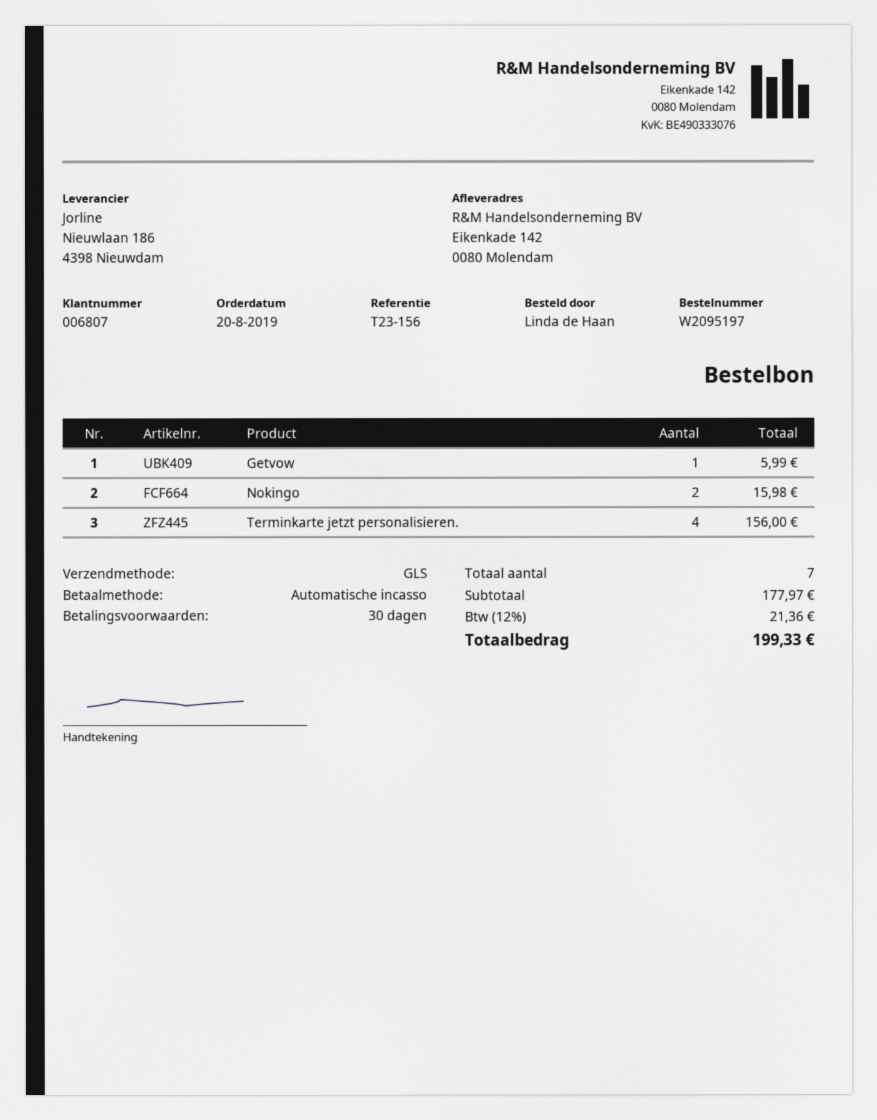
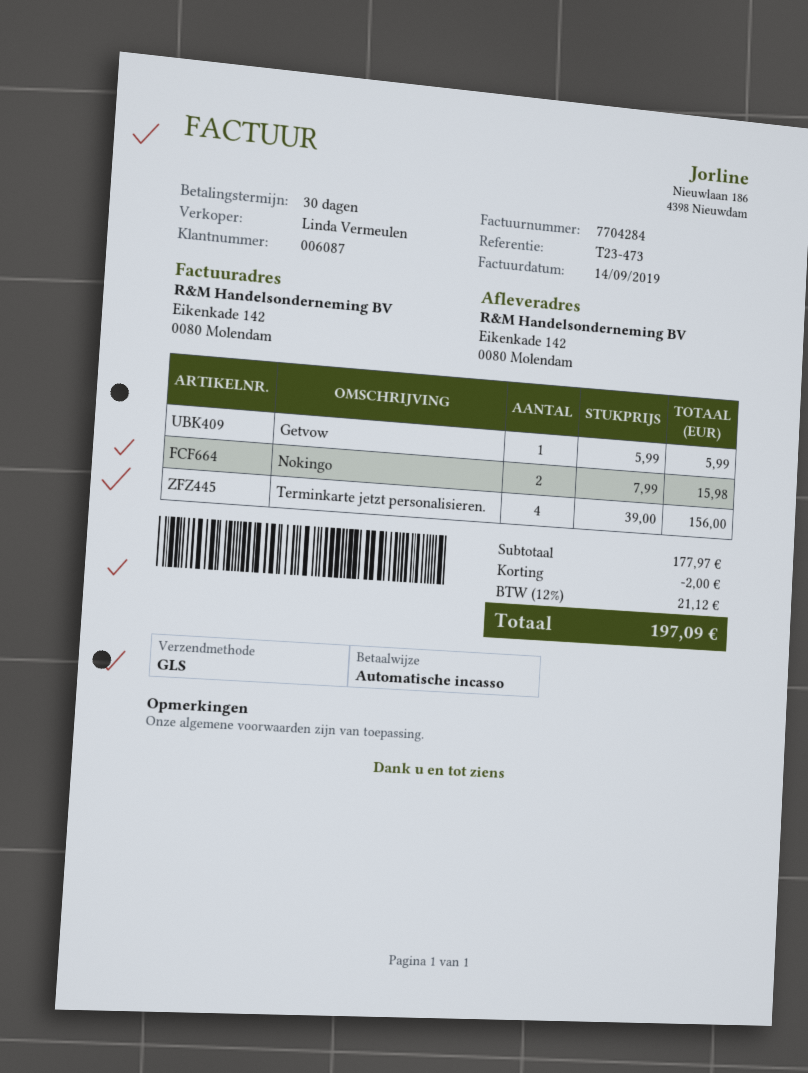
customer number: 006807 -> 006087
reference: T23-156 -> T23-473
discount: none -> 2.00
tax: 12% = 21.36 -> 12% = 21.12
total: 199.33 -> 197.09

